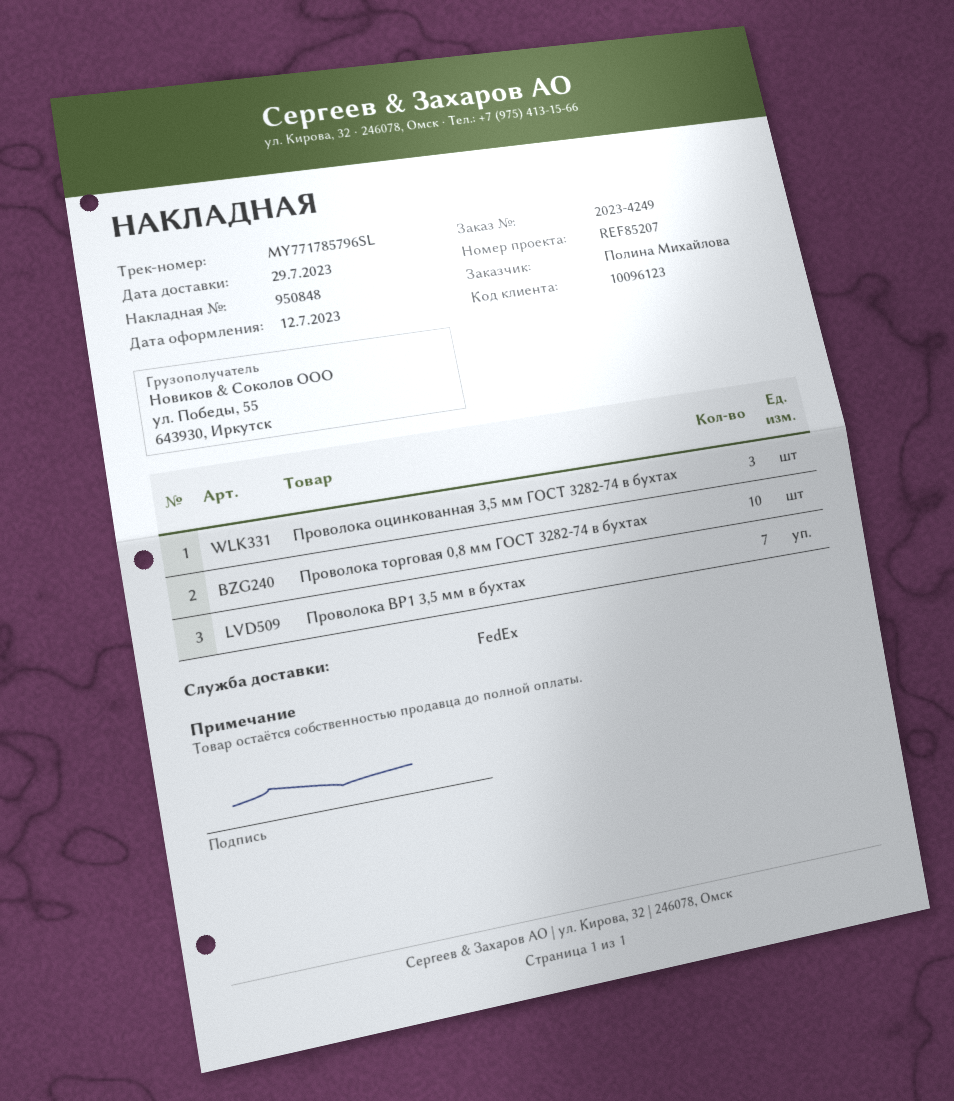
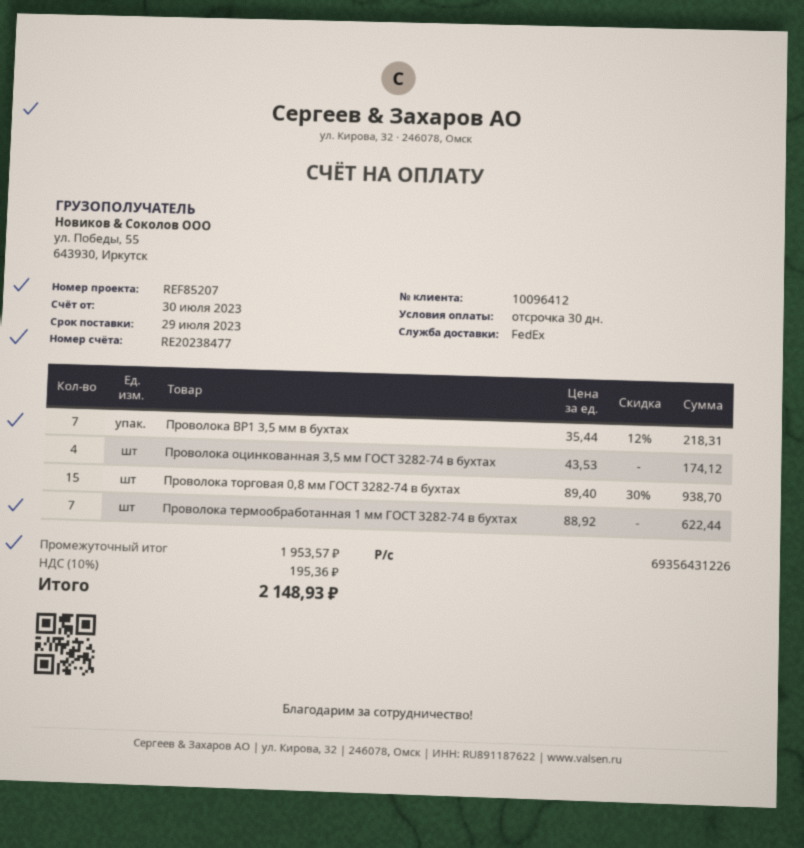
customer number: 10096123 -> 10096412
Проволока оцинкованная 3,5 мм ГОСТ 3282-74 в бухтах: 3 -> 4
Проволока торговая 0,8 мм ГОСТ 3282-74 в бухтах: 10 -> 15
Проволока термообработанная 1 мм ГОСТ 3282-74 в бухтах: none -> 7

